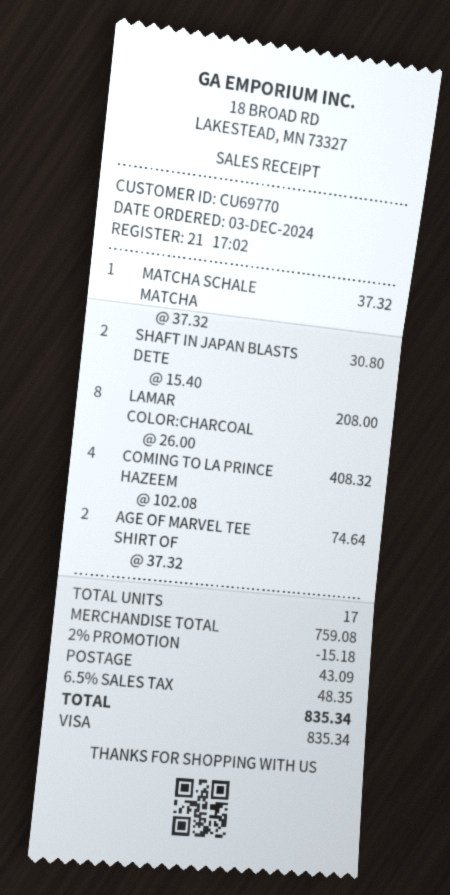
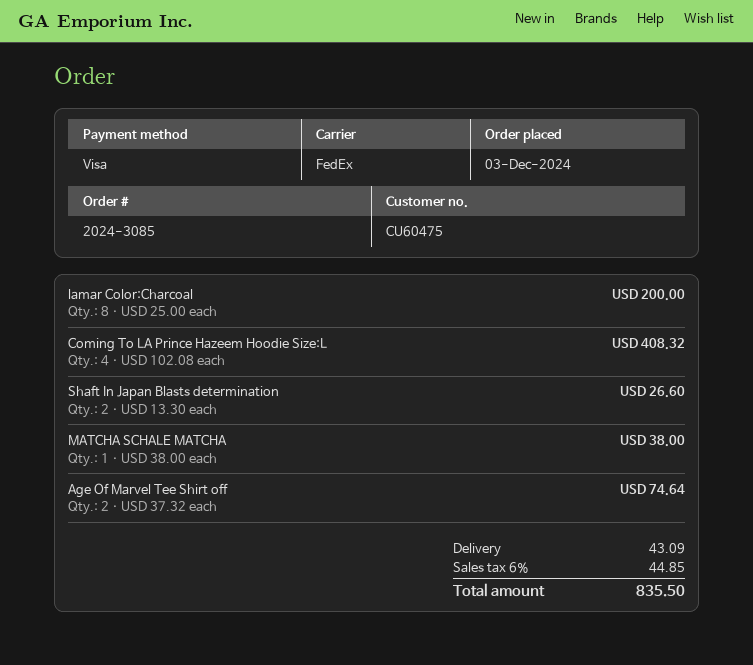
customer number: CU69770 -> CU60475
MATCHA SCHALE MATCHA: 1 x 37.32 = 37.32 -> 1 x 38.00 = 38.00
SHAFT IN JAPAN BLASTS DETE: 2 x 15.40 = 30.80 -> 2 x 13.30 = 26.60
LAMAR COLOR:CHARCOAL: 8 x 26.00 = 208.00 -> 8 x 25.00 = 200.00
discount: 2% = 15.18 -> none
tax: 6.5% = 48.35 -> 6% = 44.85
total: 835.34 -> 835.50

